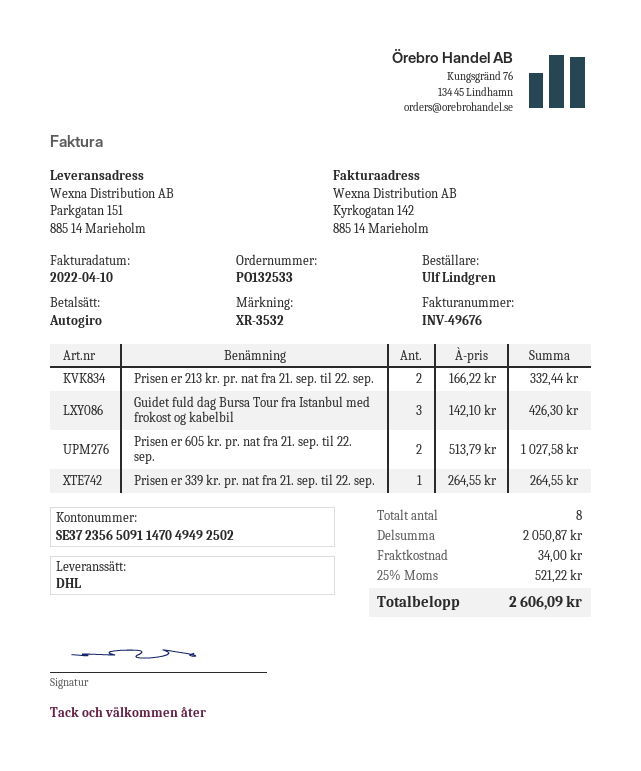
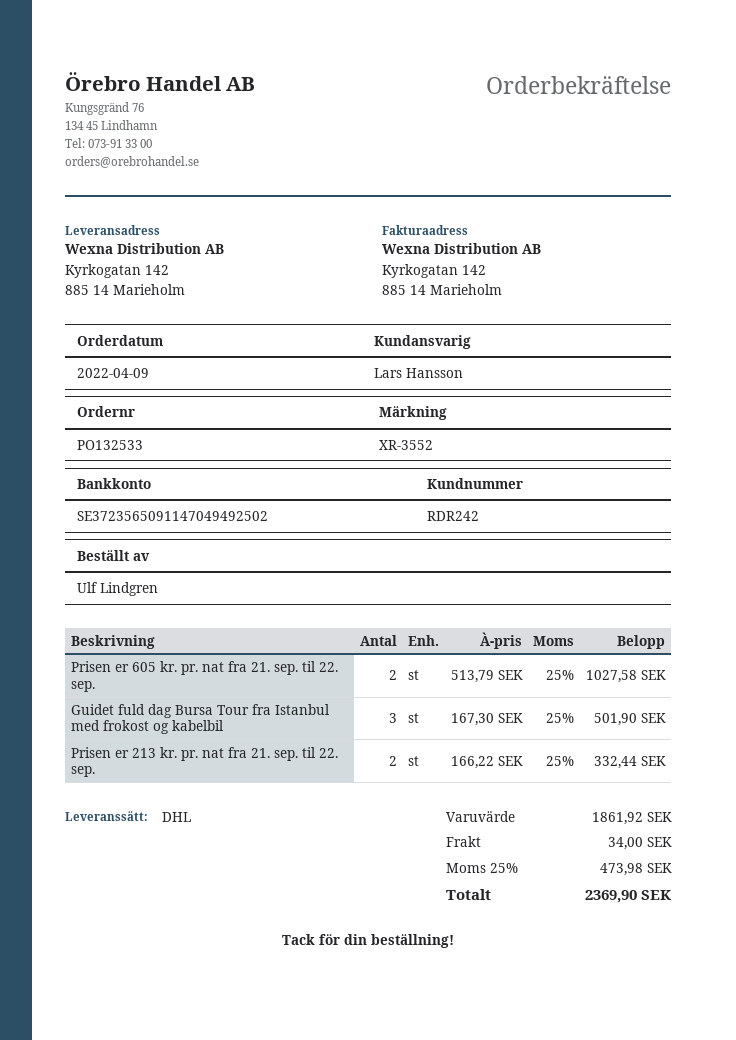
reference: XR-3532 -> XR-3552
ship to: Parkgatan 151, 885 14 Marieholm -> Kyrkogatan 142, 885 14 Marieholm
Guidet fuld dag Bursa Tour fra Istanbul med frokost og kabelbil: 3 x 142.10 = 426.30 -> 3 x 167.30 = 501.90
Prisen er 339 kr. pr. nat fra 21. sep. til 22. sep.: 1 x 264.55 = 264.55 -> none
subtotal: 2050.87 -> 1861.92
tax: 25% = 521.22 -> 25% = 473.98
total: 2606.09 -> 2369.90

